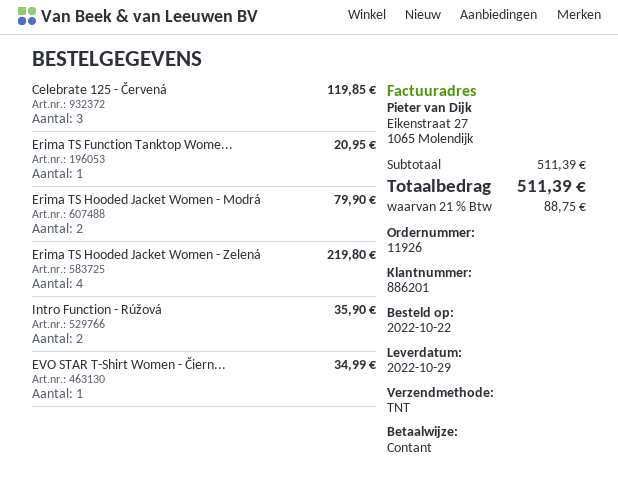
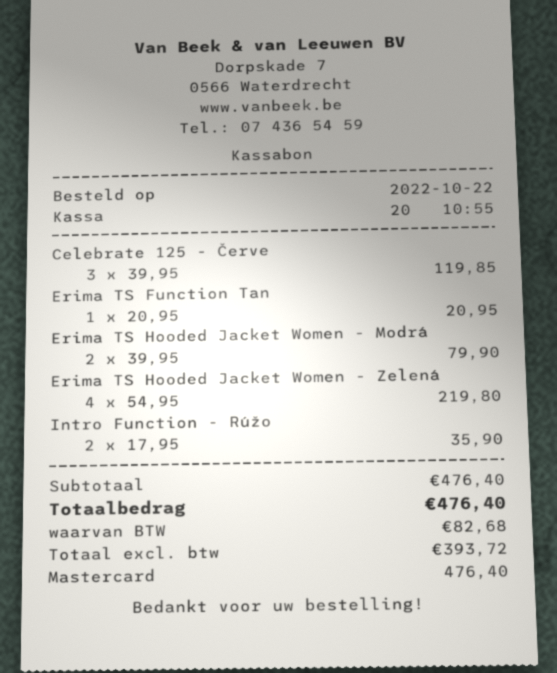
payment method: cash -> Mastercard
EVO STAR T-Shirt Women - Čiern...: 1 for 34.99 -> none
subtotal: 511.39 -> 476.40
tax: 88.75 -> 82.68
total: 511.39 -> 476.40

